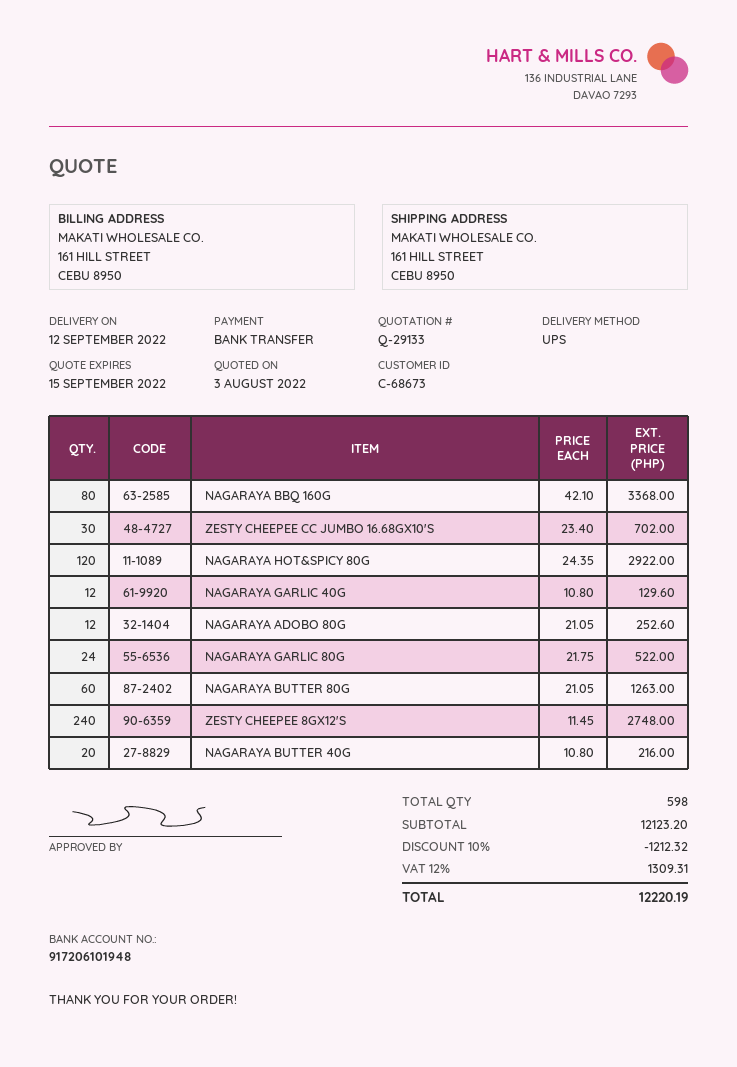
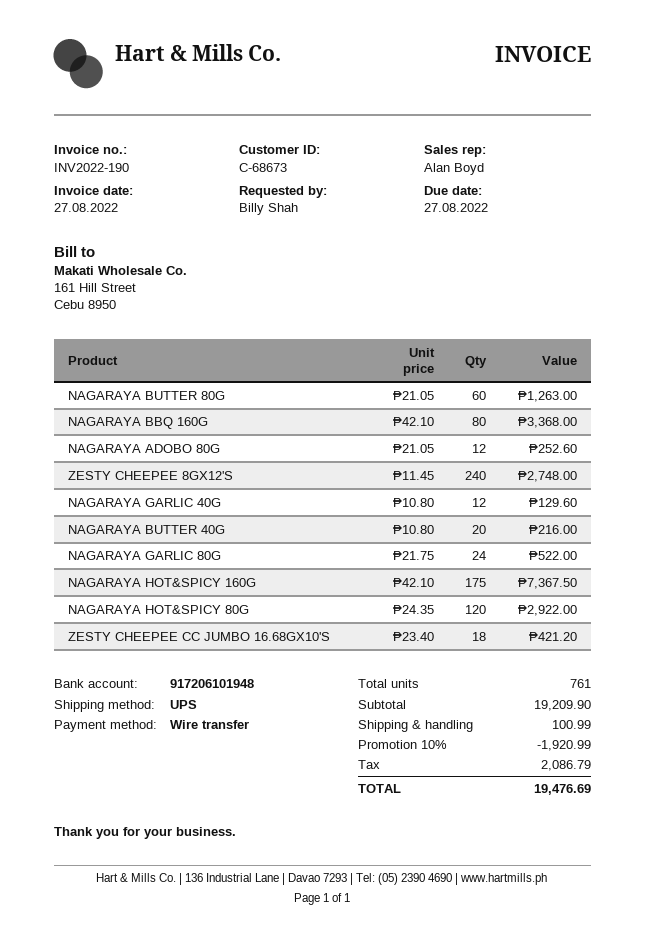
ZESTY CHEEPEE CC JUMBO 16.68GX10'S: 30 x 23.40 = 702.00 -> 18 x 23.40 = 421.20
NAGARAYA HOT&SPICY 160G: none -> 175 x 42.10 = 7367.50
total quantity: 598 -> 761
subtotal: 12123.20 -> 19209.90
discount: 10% = 1212.32 -> 10% = 1920.99
shipping: none -> 100.99
tax: 1309.31 -> 2086.79
total: 12220.19 -> 19476.69

